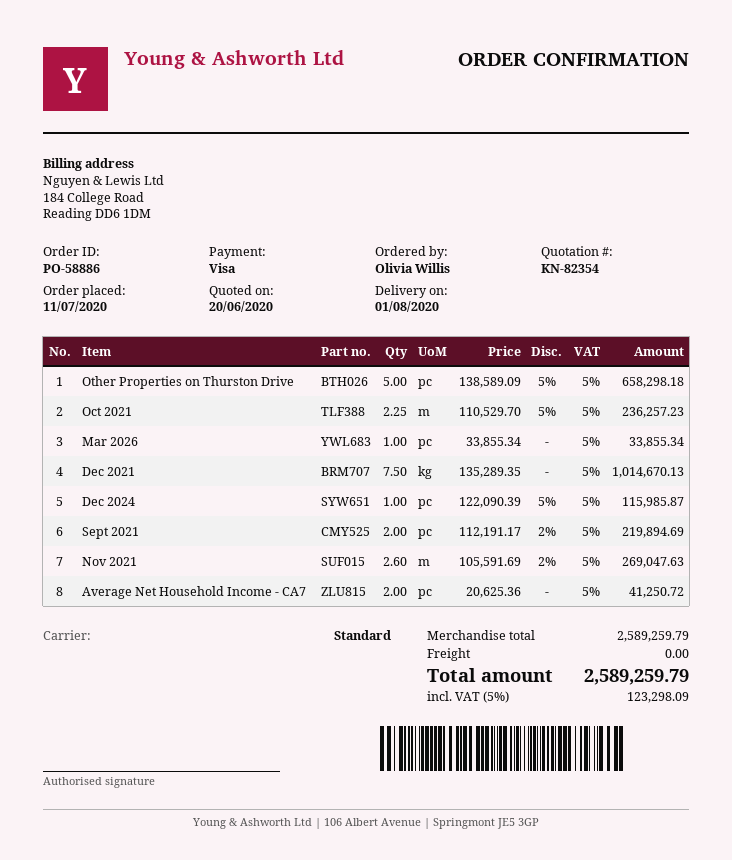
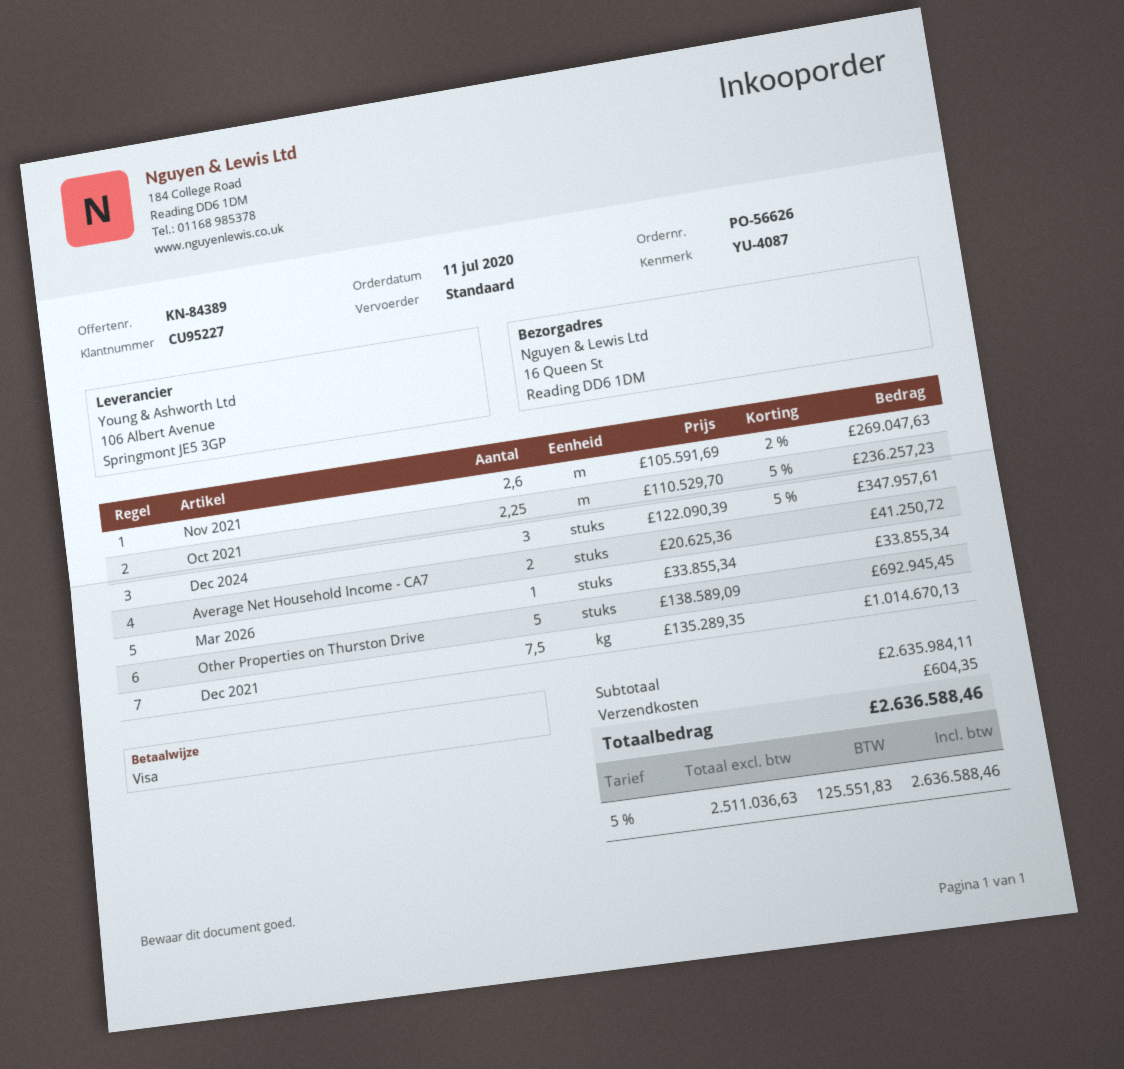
quote number: KN-82354 -> KN-84389
order number: PO-58886 -> PO-56626
Other Properties on Thurston Drive: 5 x 138589.09 - 5% = 658298.18 -> 5 x 138589.09 = 692945.45
Dec 2024: 1 x 122090.39 - 5% = 115985.87 -> 3 x 122090.39 - 5% = 347957.61
Sept 2021: 2 x 112191.17 - 2% = 219894.69 -> none
subtotal: 2589259.79 -> 2635984.11
shipping: 0.00 -> 604.35
tax: 5% = 123298.09 -> 5% = 125551.83
total: 2589259.79 -> 2636588.46

